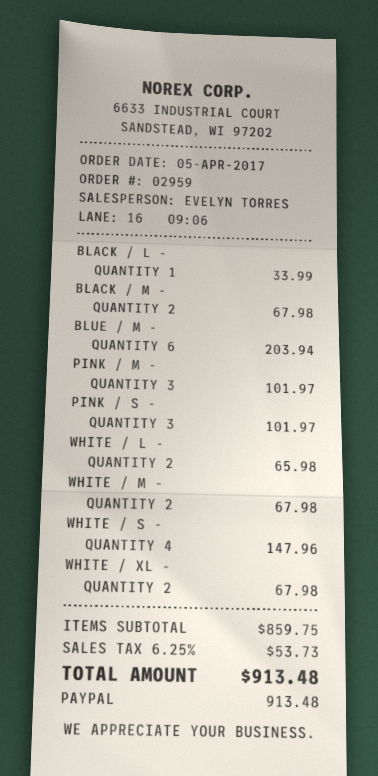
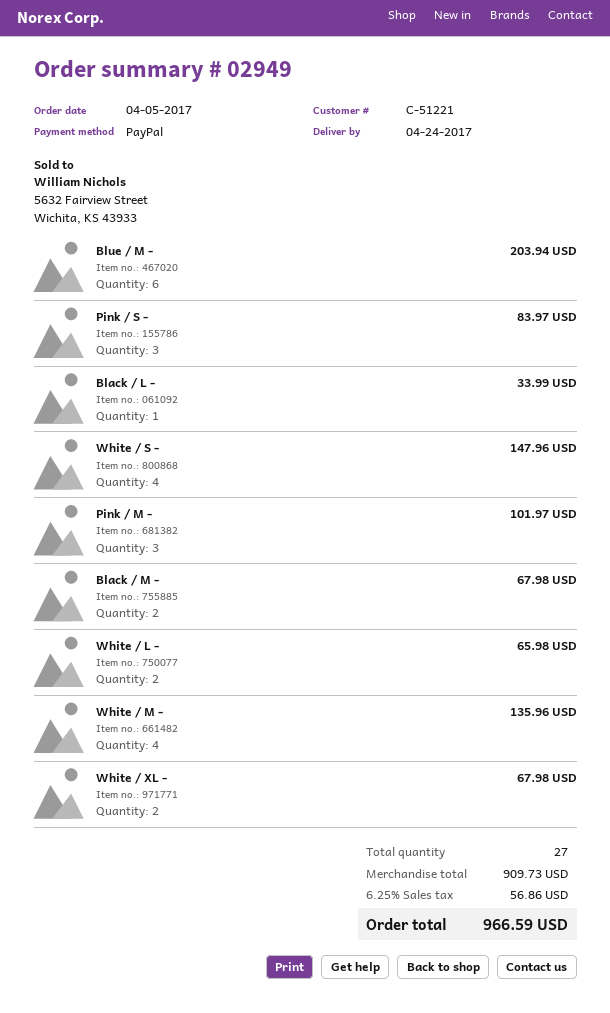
order number: 02959 -> 02949
PINK / S -: 3 for 101.97 -> 3 for 83.97
WHITE / M -: 2 for 67.98 -> 4 for 135.96
subtotal: 859.75 -> 909.73
tax: 6.25% = 53.73 -> 6.25% = 56.86
total: 913.48 -> 966.59

